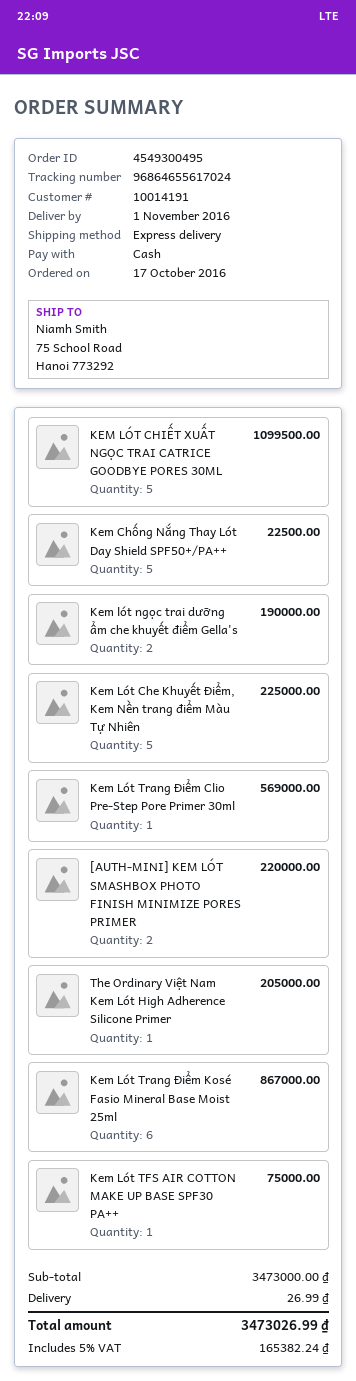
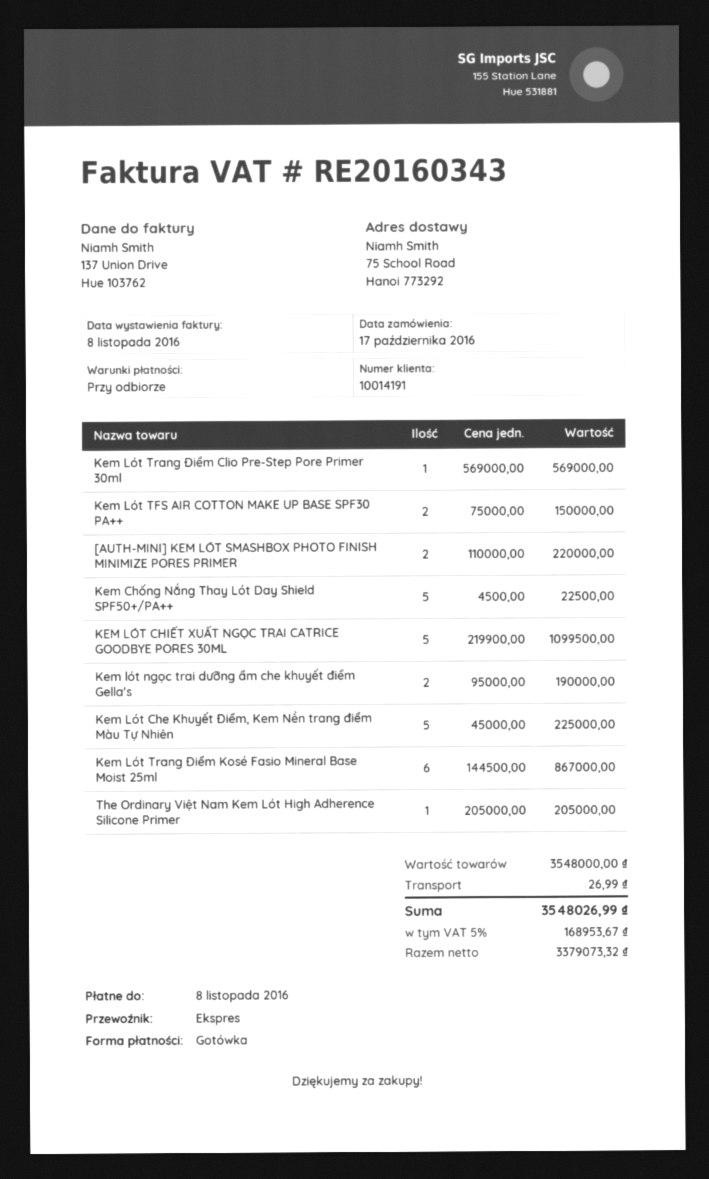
Kem Lót TFS AIR COTTON MAKE UP BASE SPF30 PA++: 1 for 75000.00 -> 2 for 150000.00
subtotal: 3473000.00 -> 3548000.00
tax: 5% = 165382.24 -> 5% = 168953.67
total: 3473026.99 -> 3548026.99

